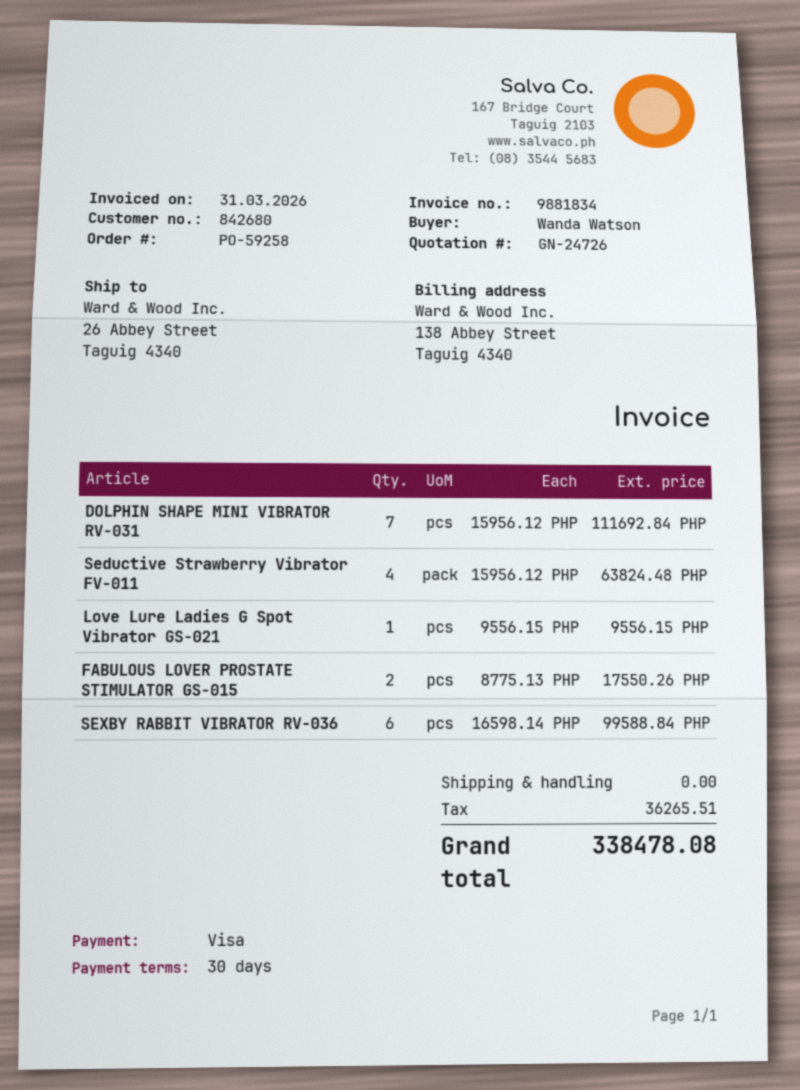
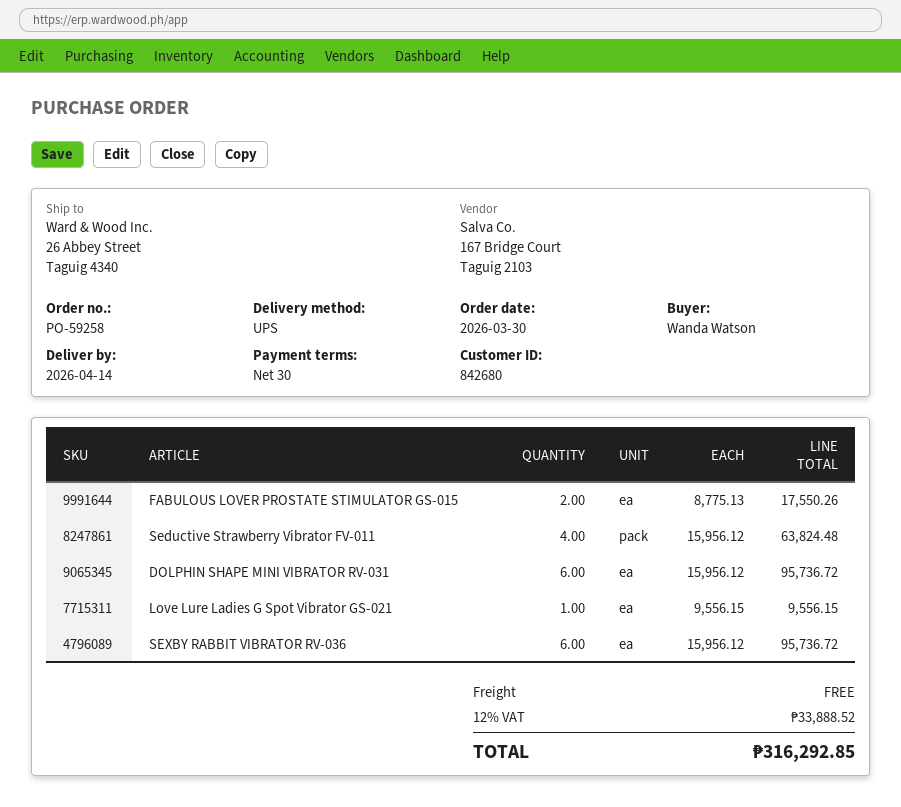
DOLPHIN SHAPE MINI VIBRATOR RV-031: 7 x 15956.12 = 111692.84 -> 6 x 15956.12 = 95736.72
SEXBY RABBIT VIBRATOR RV-036: 6 x 16598.14 = 99588.84 -> 6 x 15956.12 = 95736.72
tax: 36265.51 -> 33888.52
total: 338478.08 -> 316292.85

